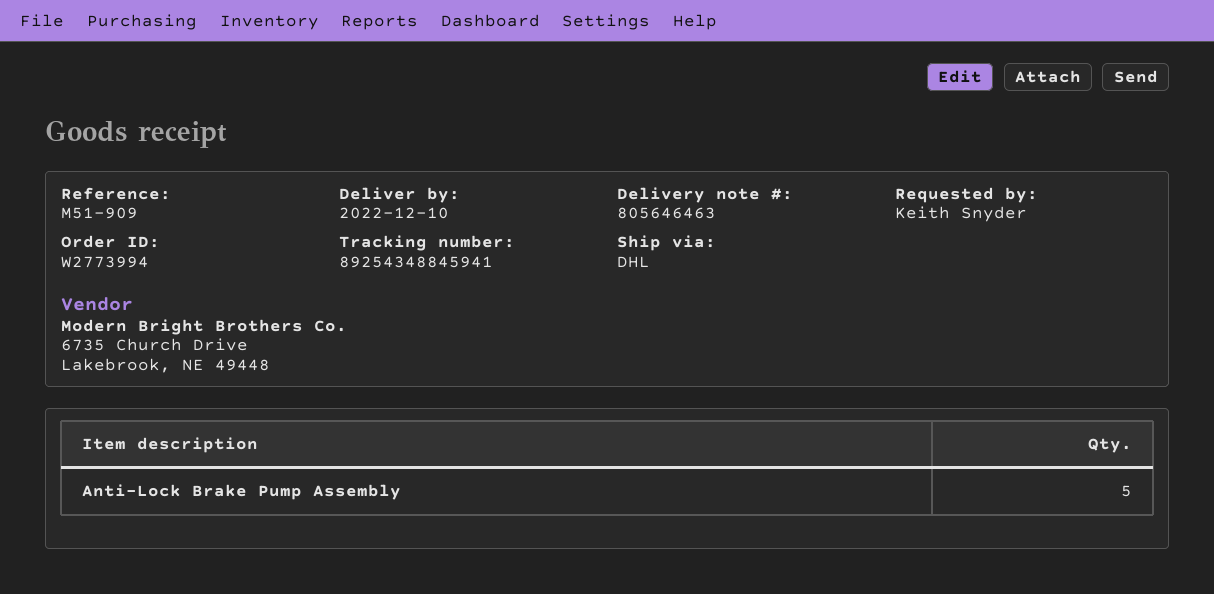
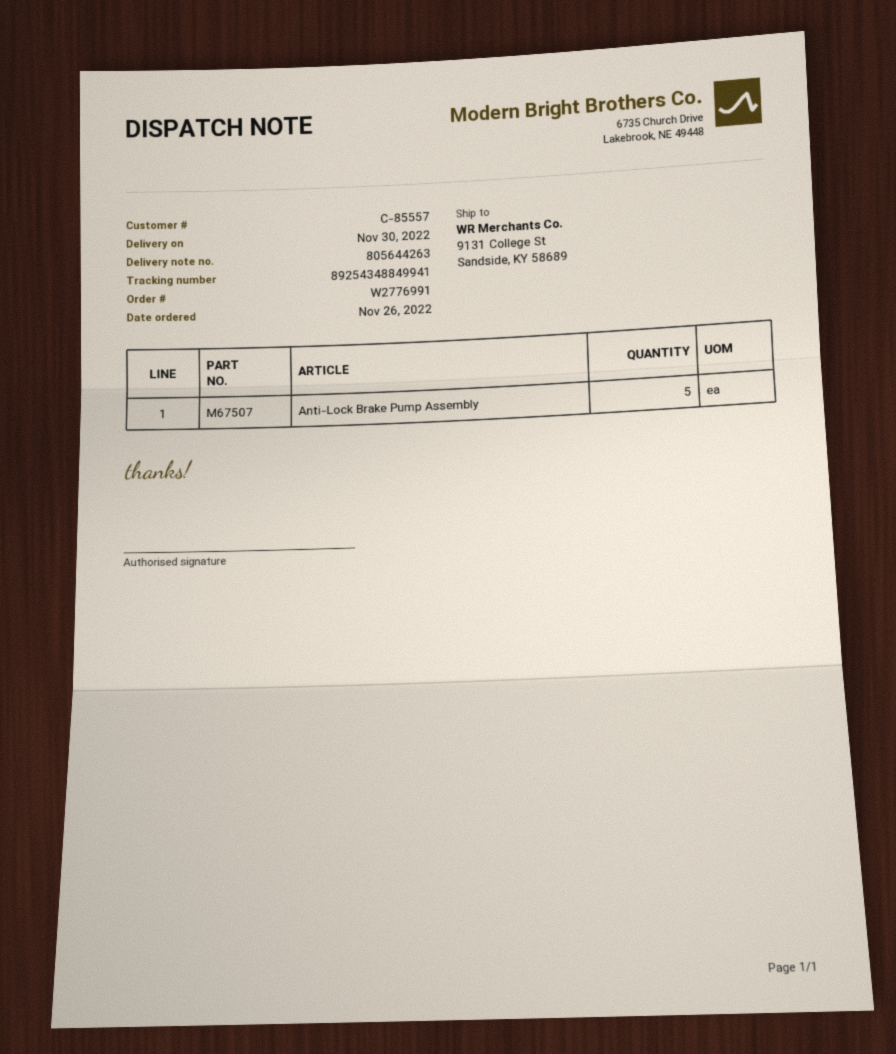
order number: W2773994 -> W2776991
delivery note number: 805646463 -> 805644263
delivery date: 2022-12-10 -> 2022-11-30
tracking number: 89254348845941 -> 89254348849941

